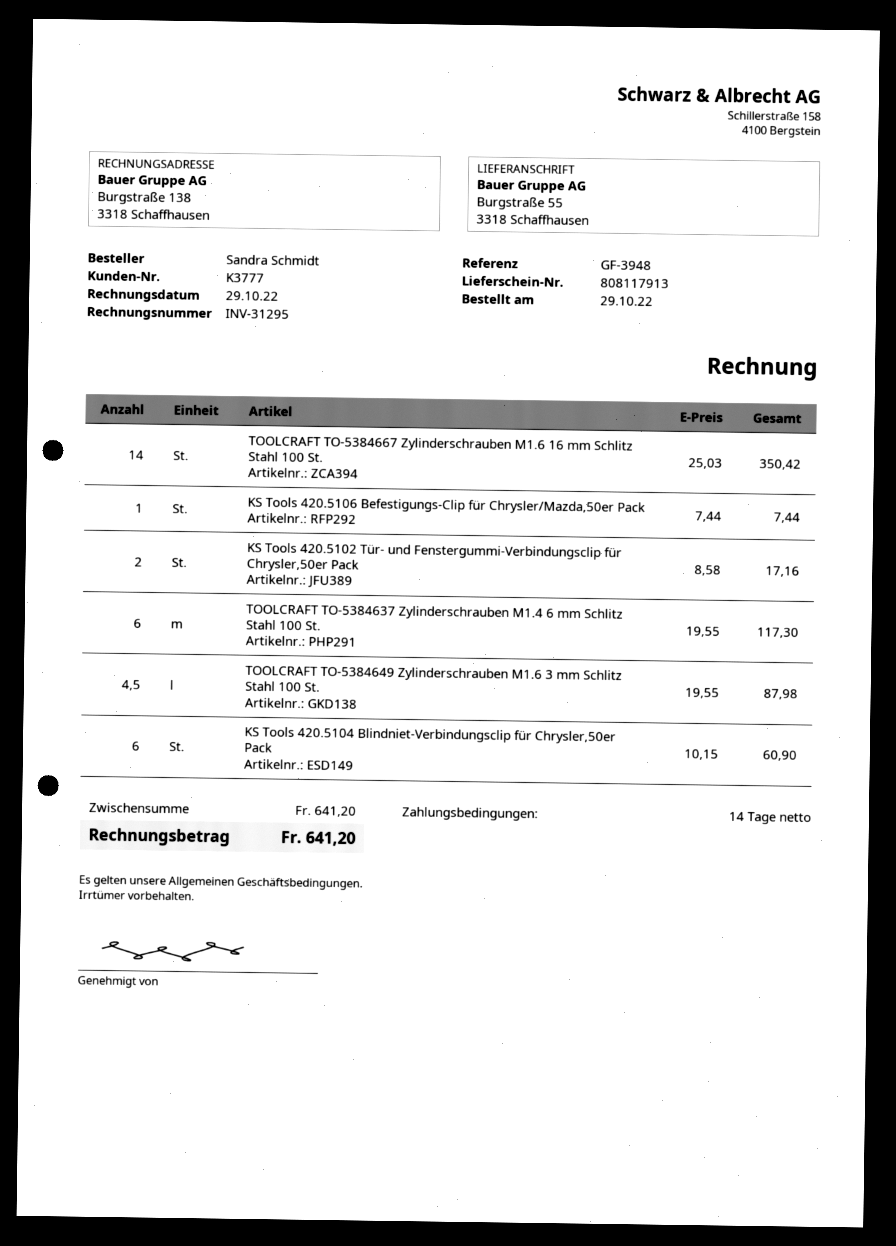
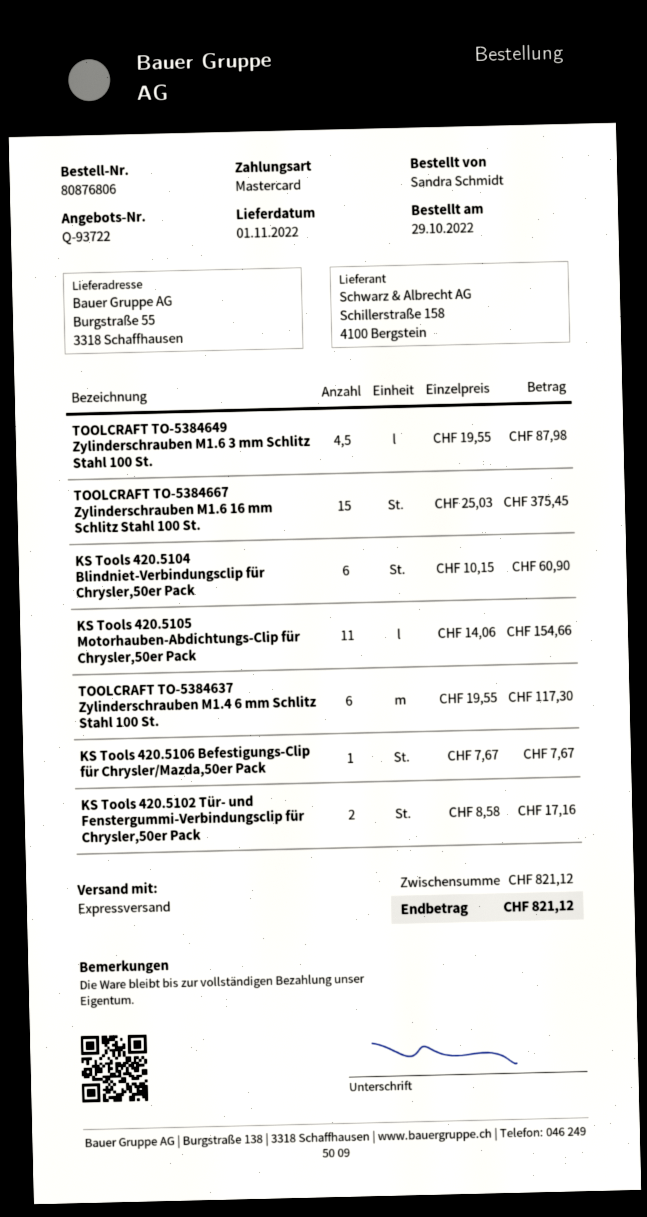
TOOLCRAFT TO-5384667 Zylinderschrauben M1.6 16 mm Schlitz Stahl 100 St.: 14 x 25.03 = 350.42 -> 15 x 25.03 = 375.45
KS Tools 420.5106 Befestigungs-Clip für Chrysler/Mazda,50er Pack: 1 x 7.44 = 7.44 -> 1 x 7.67 = 7.67
KS Tools 420.5105 Motorhauben-Abdichtungs-Clip für Chrysler,50er Pack: none -> 11 x 14.06 = 154.66
subtotal: 641.20 -> 821.12
total: 641.20 -> 821.12

